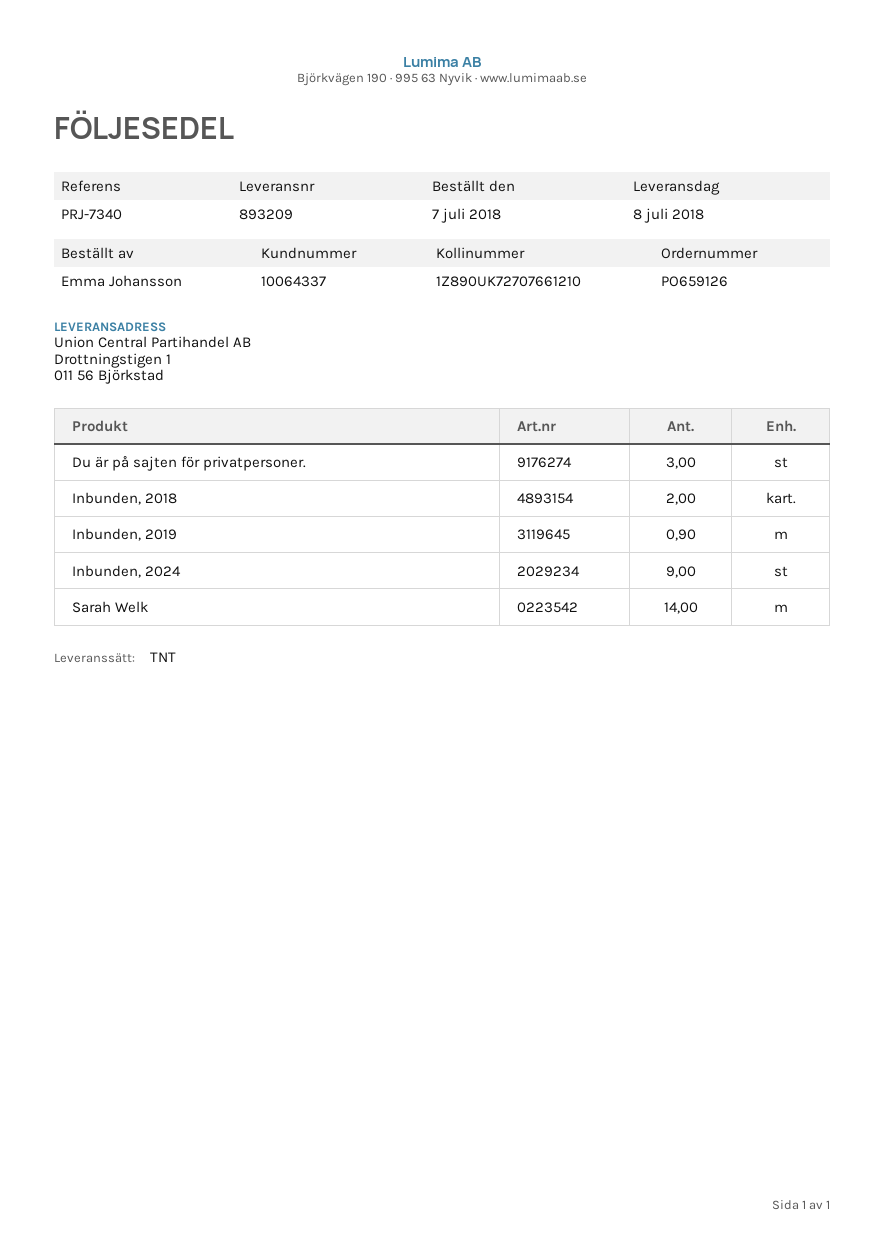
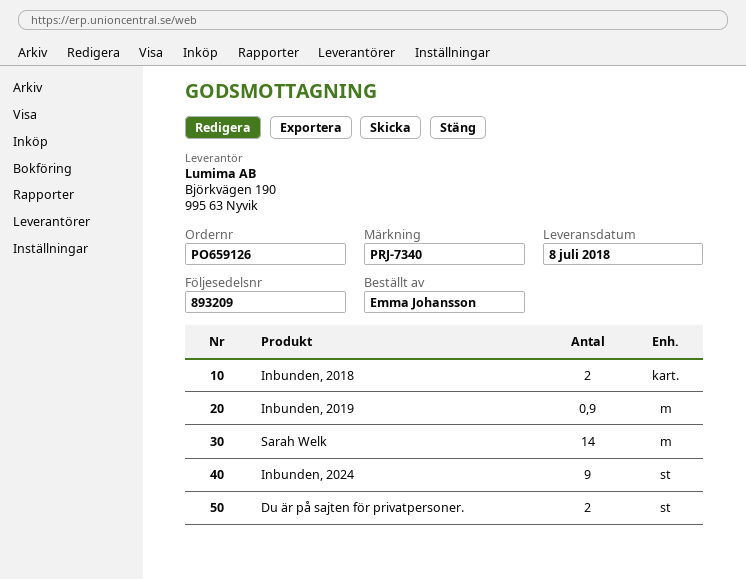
Du är på sajten för privatpersoner.: 3 -> 2

